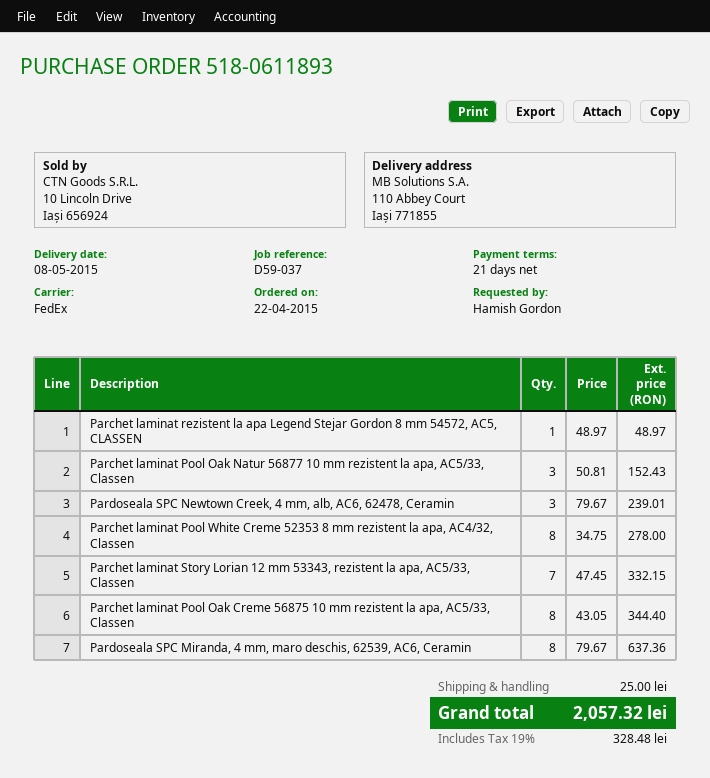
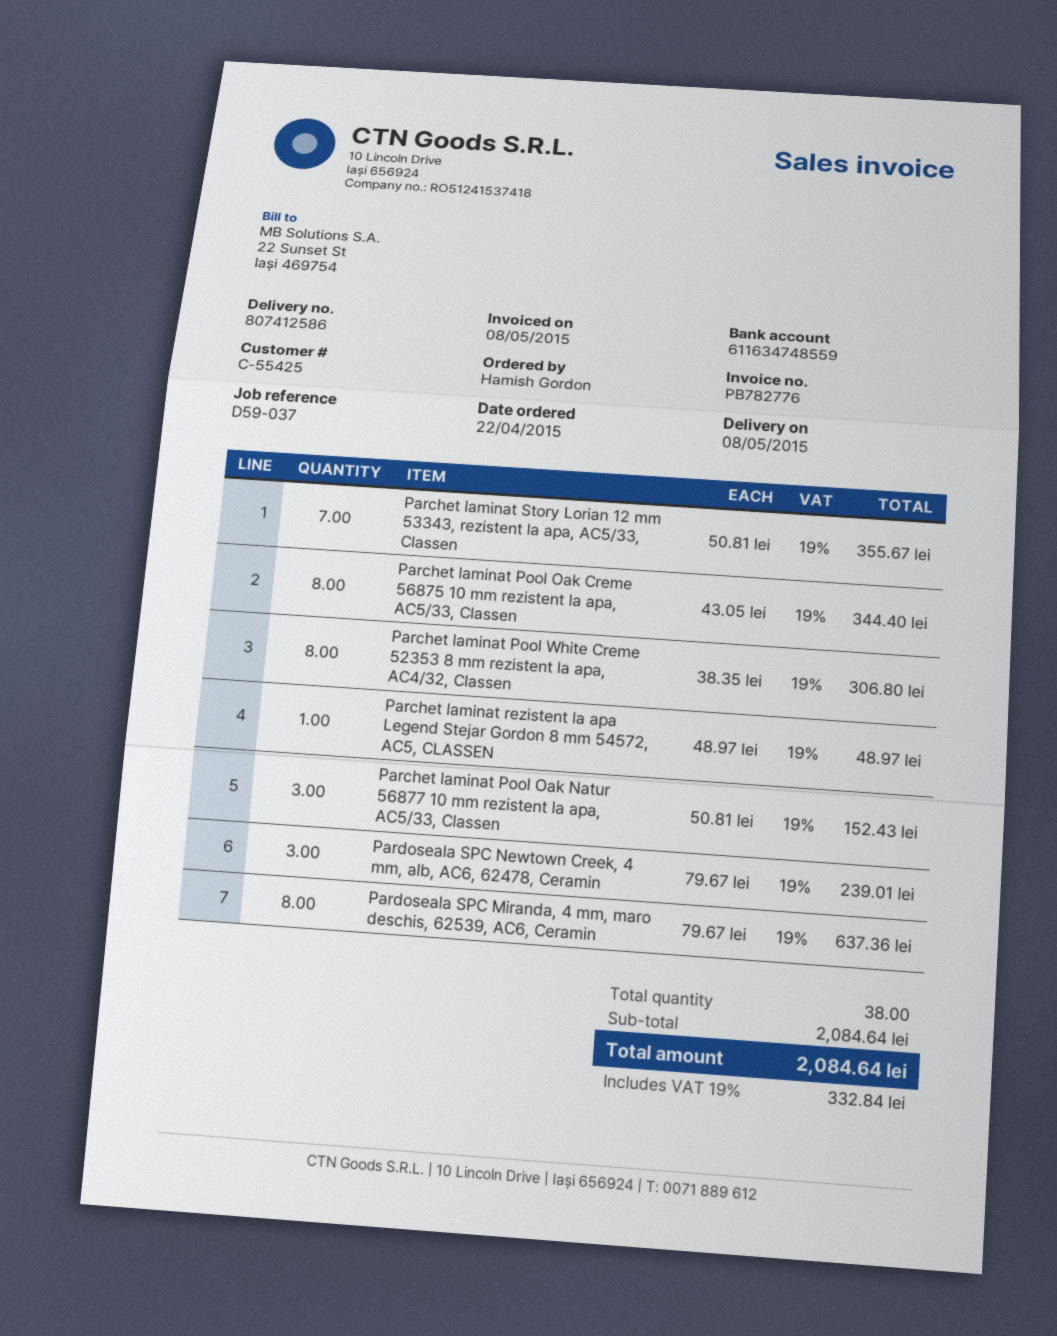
Parchet laminat Pool White Creme 52353 8 mm rezistent la apa, AC4/32, Classen: 8 x 34.75 = 278.00 -> 8 x 38.35 = 306.80
Parchet laminat Story Lorian 12 mm 53343, rezistent la apa, AC5/33, Classen: 7 x 47.45 = 332.15 -> 7 x 50.81 = 355.67
shipping: 25.00 -> none
tax: 19% = 328.48 -> 19% = 332.84
total: 2057.32 -> 2084.64

